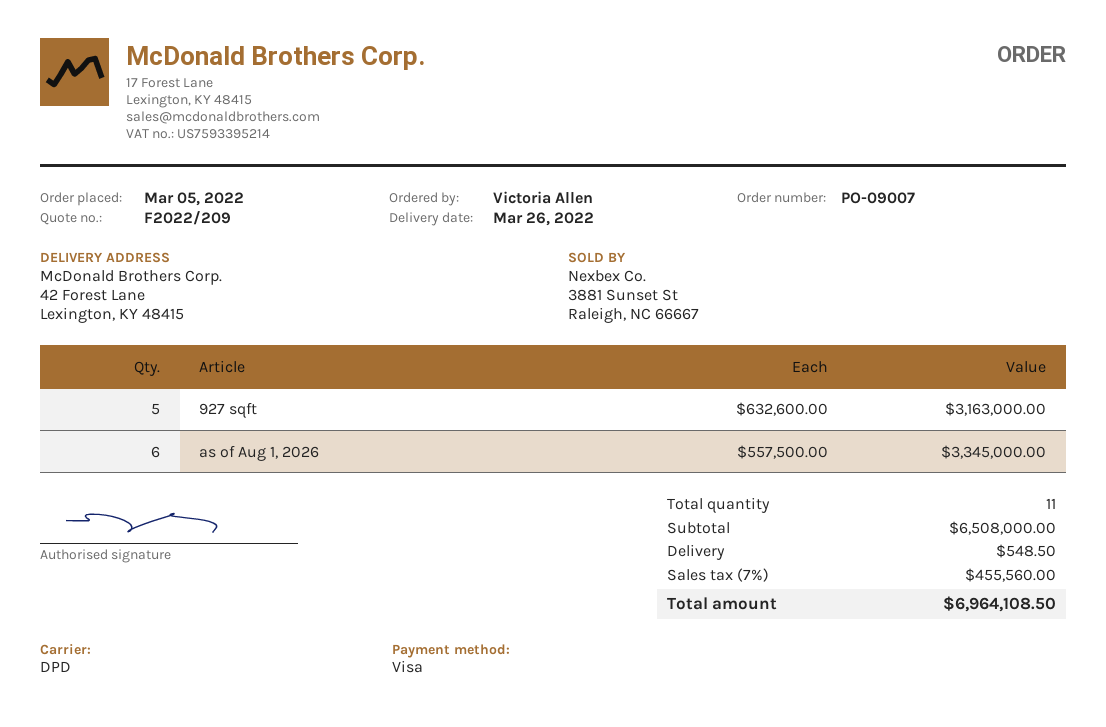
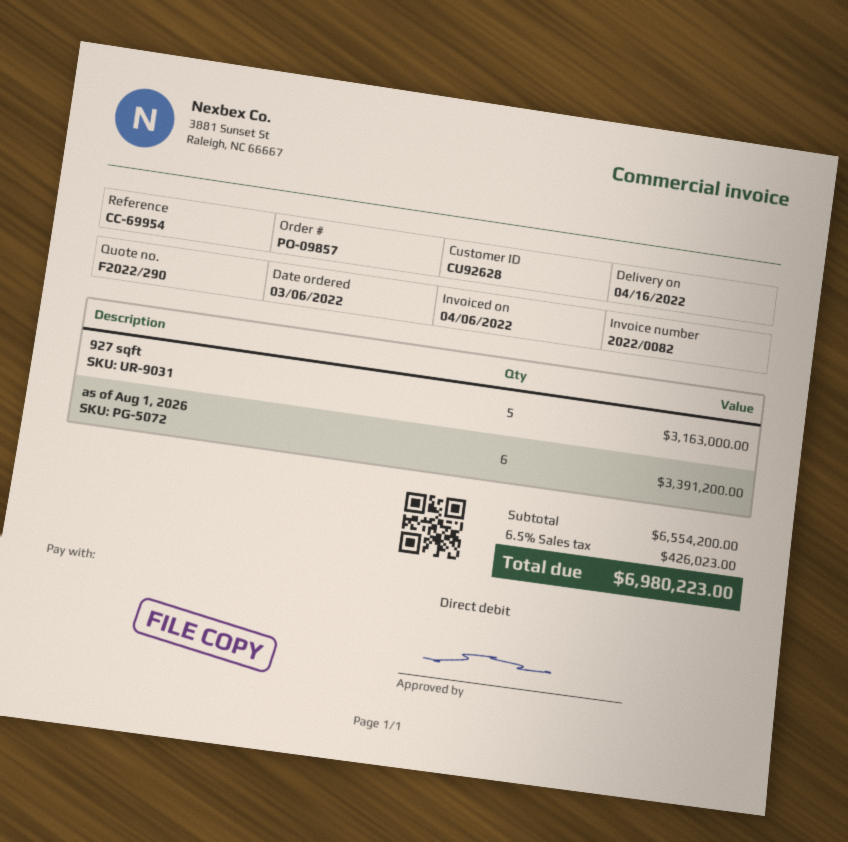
quote number: F2022/209 -> F2022/290
order number: PO-09007 -> PO-09857
order date: 2022-03-05 -> 2022-03-06
delivery date: 2022-03-26 -> 2022-04-16
payment method: Visa -> direct debit
as of Aug 1, 2026: 6 for 3345000.00 -> 6 for 3391200.00
subtotal: 6508000.00 -> 6554200.00
shipping: 548.50 -> none
tax: 7% = 455560.00 -> 6.5% = 426023.00
total: 6964108.50 -> 6980223.00

